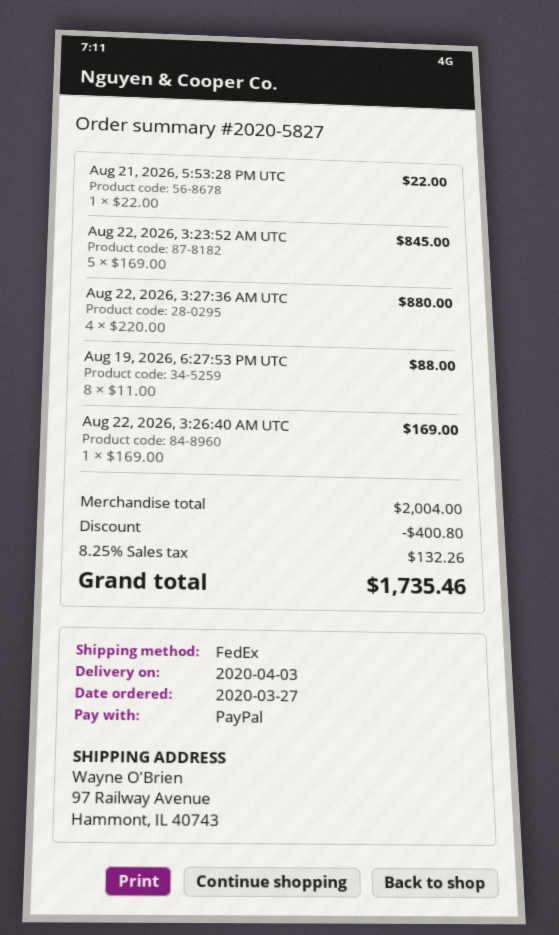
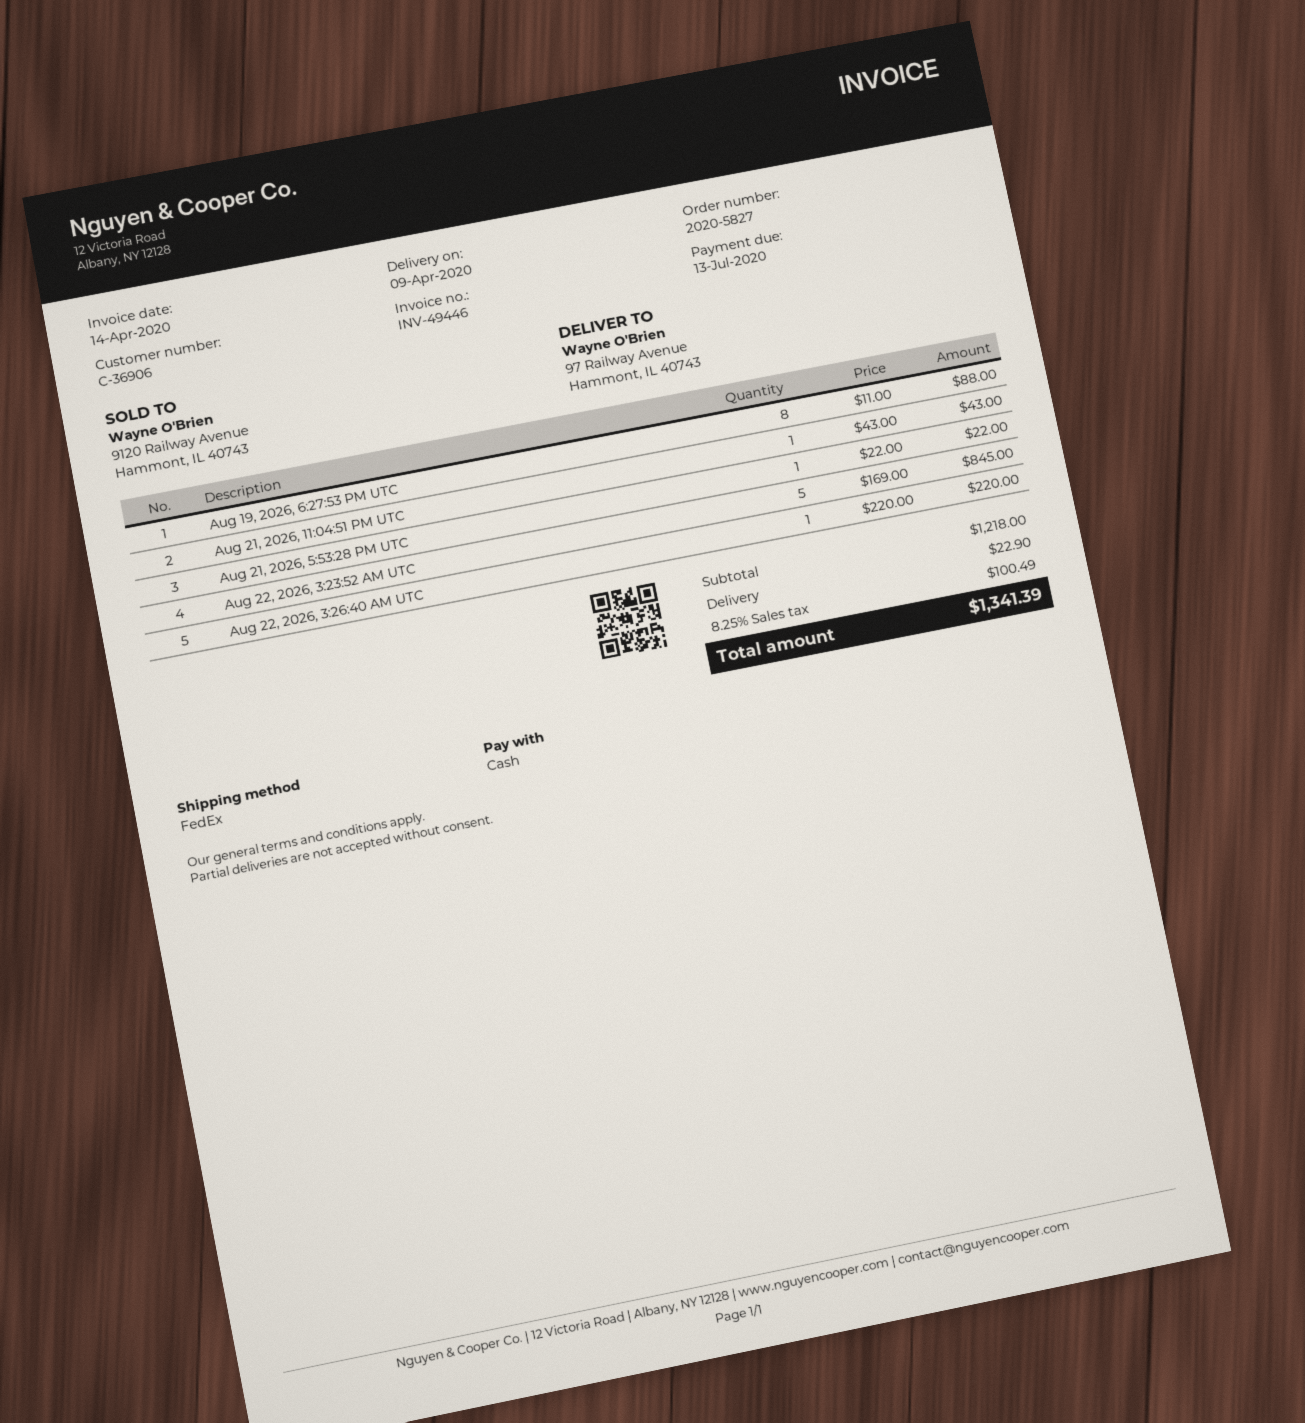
delivery date: 2020-04-03 -> 2020-04-09
payment method: PayPal -> cash
Aug 22, 2026, 3:27:36 AM UTC: 4 x 220.00 = 880.00 -> none
Aug 22, 2026, 3:26:40 AM UTC: 1 x 169.00 = 169.00 -> 1 x 220.00 = 220.00
Aug 21, 2026, 11:04:51 PM UTC: none -> 1 x 43.00 = 43.00
subtotal: 2004.00 -> 1218.00
discount: 400.80 -> none
shipping: none -> 22.90
tax: 8.25% = 132.26 -> 8.25% = 100.49
total: 1735.46 -> 1341.39

